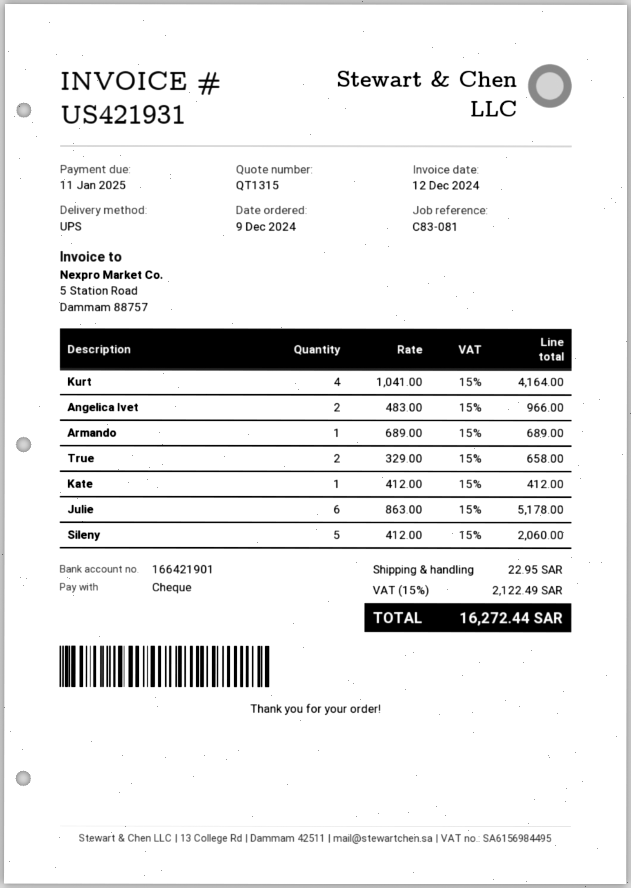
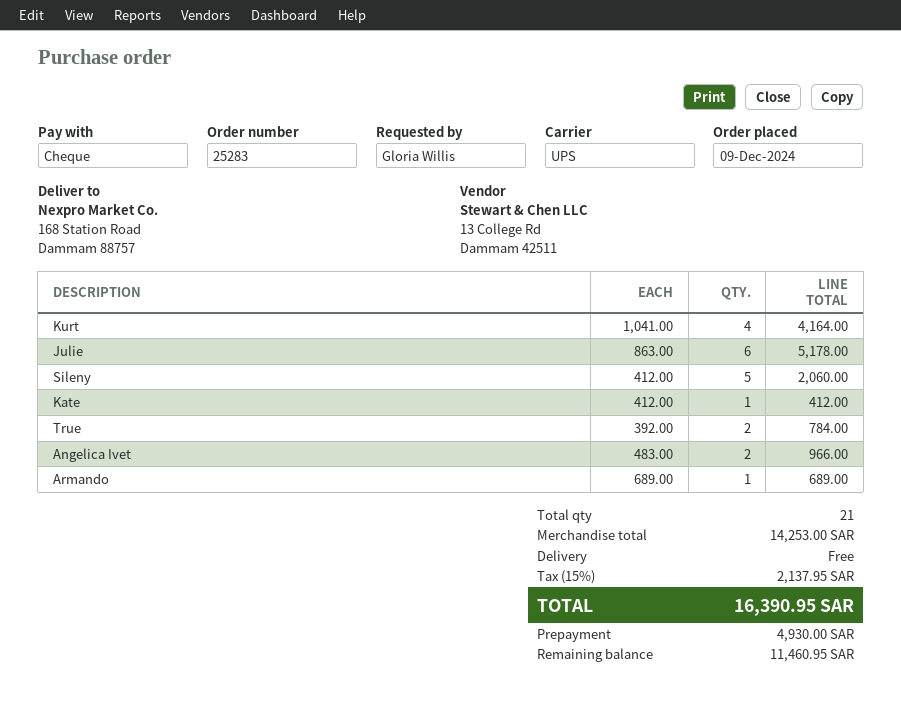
True: 2 x 329.00 = 658.00 -> 2 x 392.00 = 784.00
shipping: 22.95 -> 0.00
tax: 15% = 2122.49 -> 15% = 2137.95
total: 16272.44 -> 16390.95

